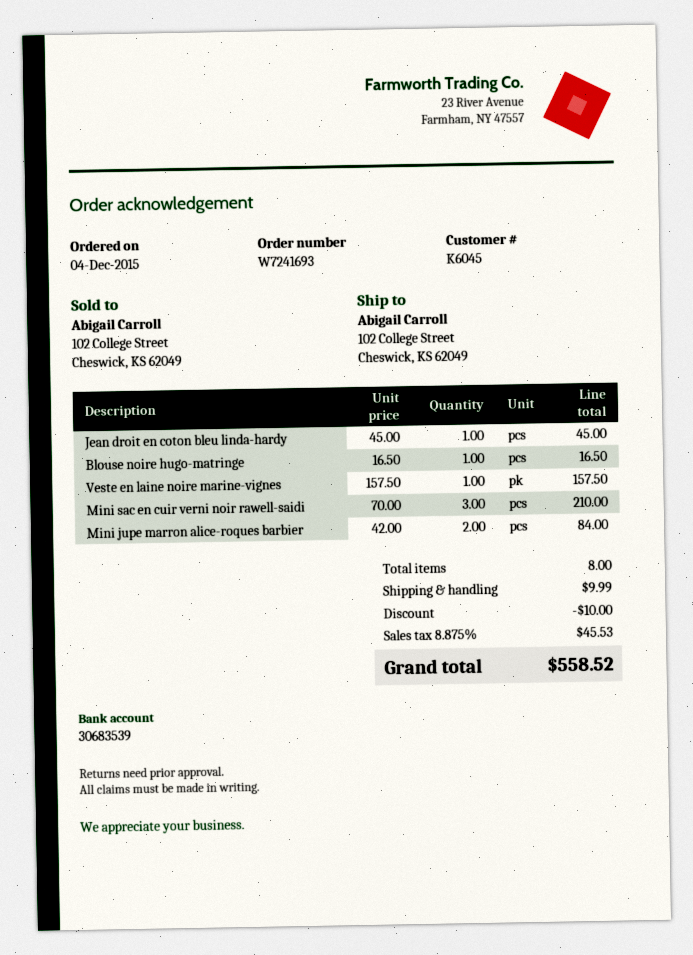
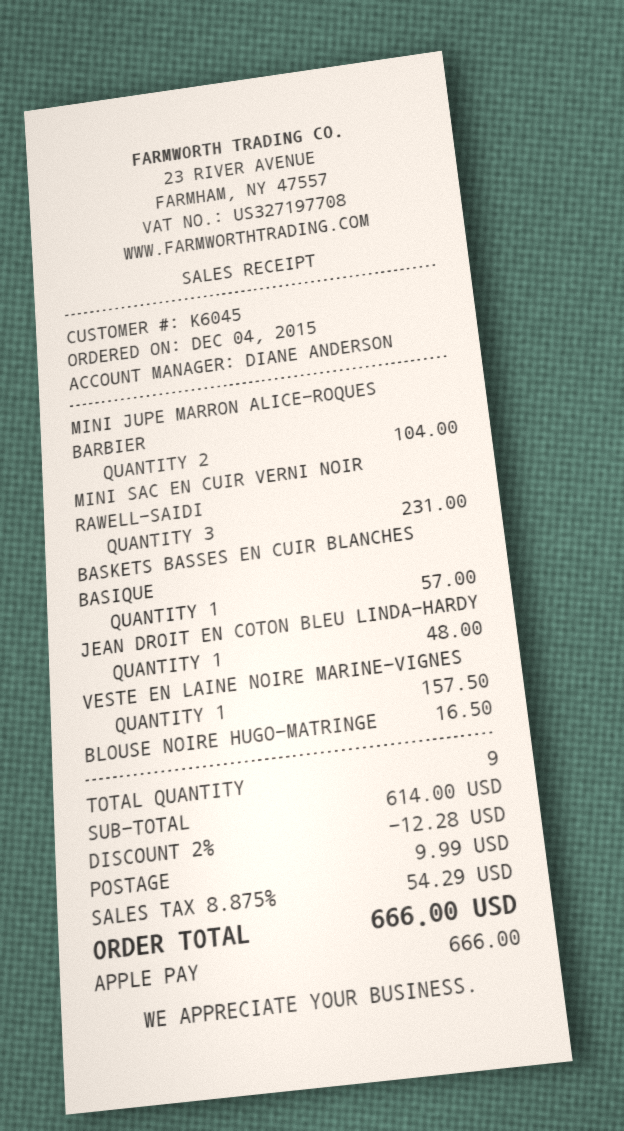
Jean droit en coton bleu linda-hardy: 1 for 45.00 -> 1 for 48.00
Mini sac en cuir verni noir rawell-saidi: 3 for 210.00 -> 3 for 231.00
Mini jupe marron alice-roques barbier: 2 for 84.00 -> 2 for 104.00
BASKETS BASSES EN CUIR BLANCHES BASIQUE: none -> 1 for 57.00
total quantity: 8 -> 9
discount: 10.00 -> 12.28
tax: 8.875% = 45.53 -> 8.875% = 54.29
total: 558.52 -> 666.00

